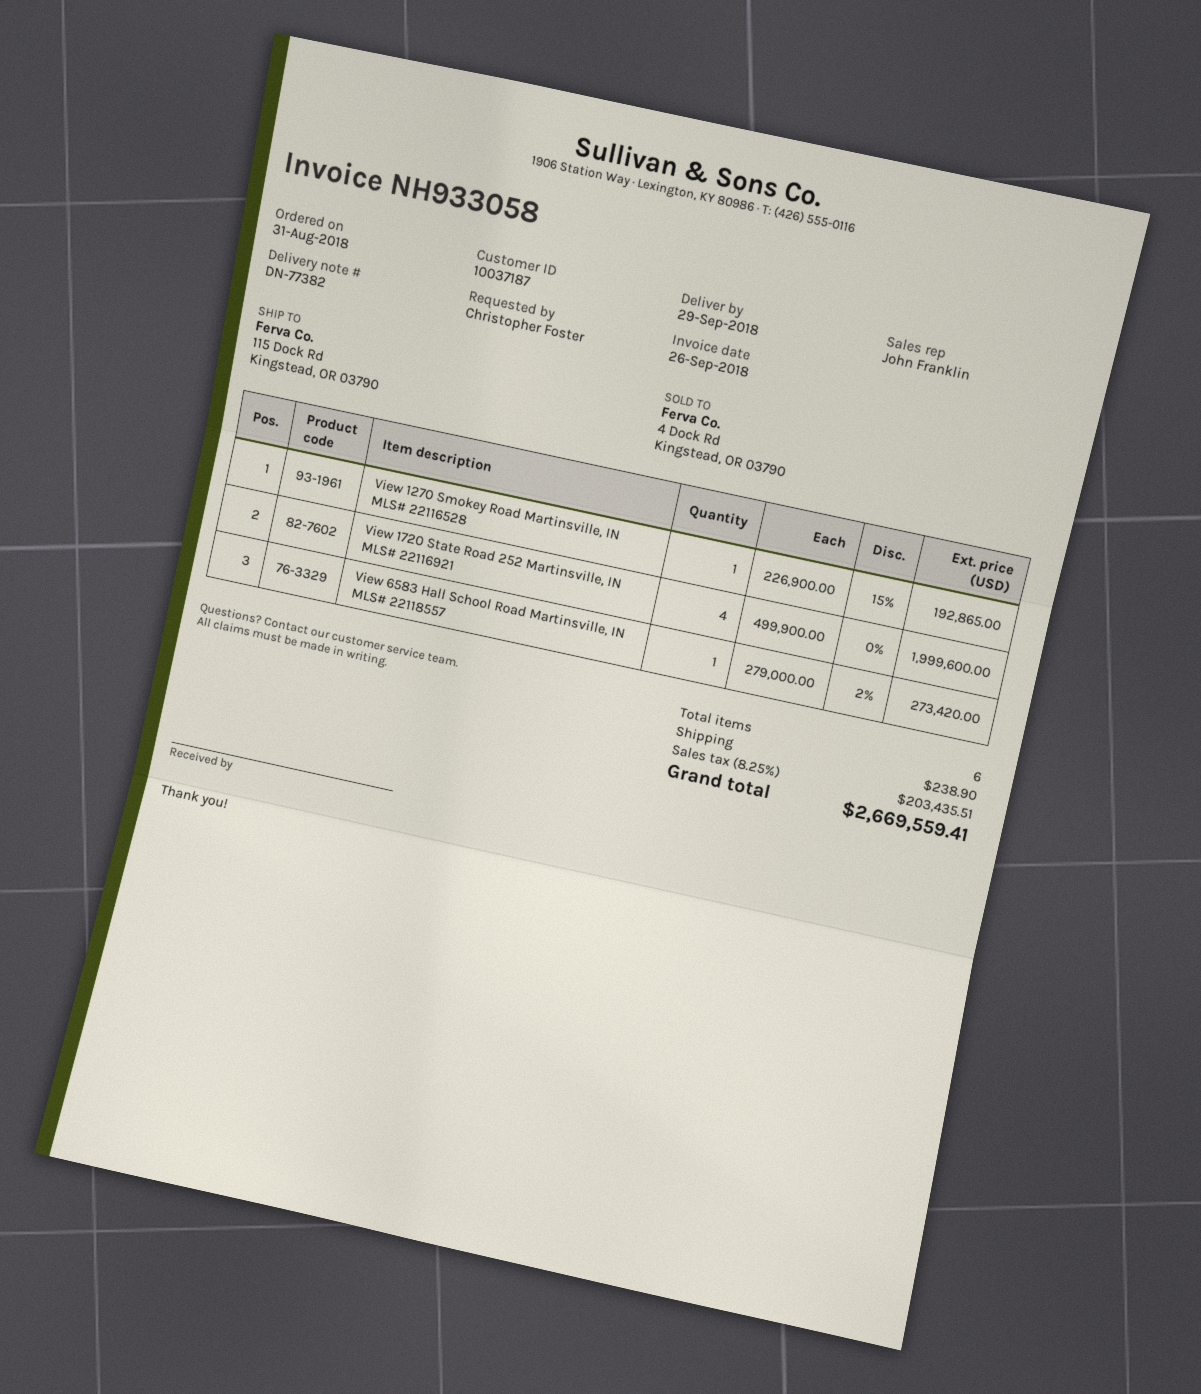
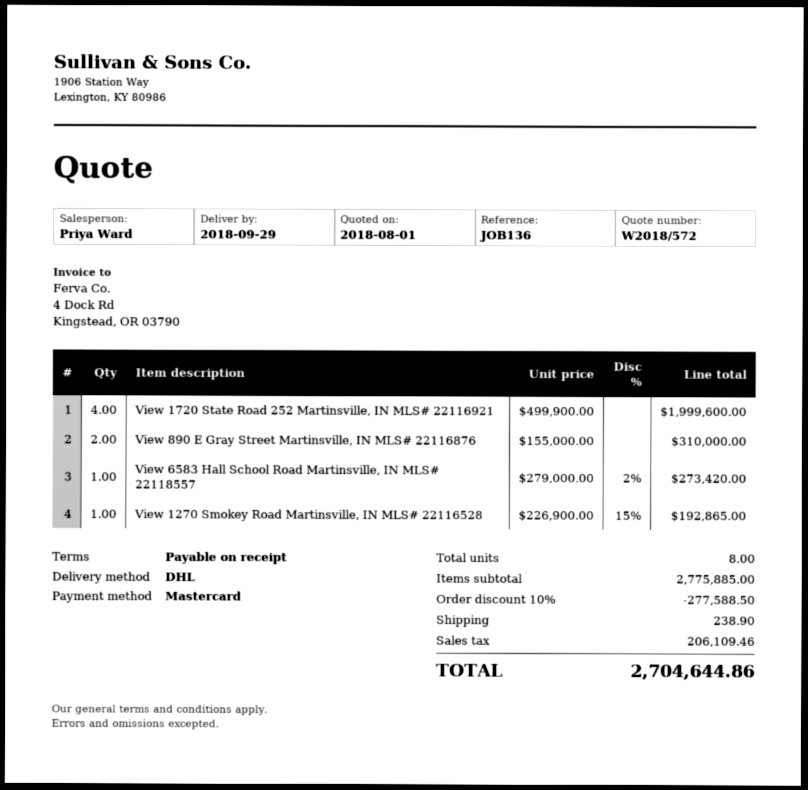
sales rep: John Franklin -> Priya Ward
View 890 E Gray Street Martinsville, IN MLS# 22116876: none -> 2 x 155000.00 = 310000.00
total quantity: 6 -> 8
discount: none -> 10% = 277588.50
tax: 203435.51 -> 206109.46
total: 2669559.41 -> 2704644.86

